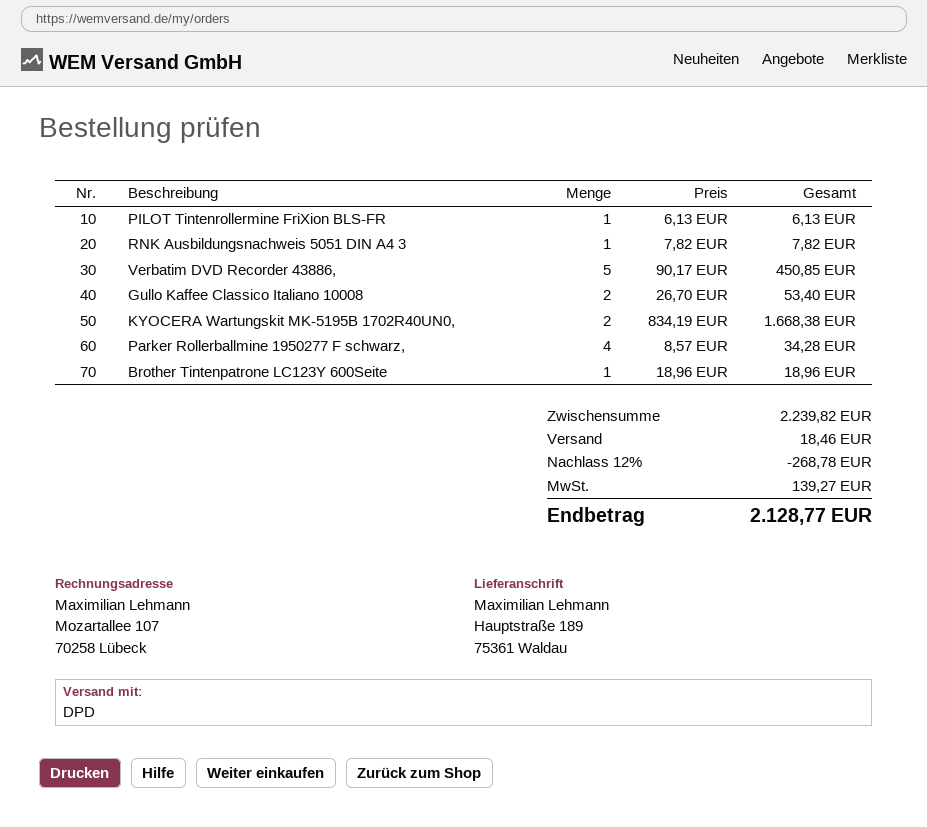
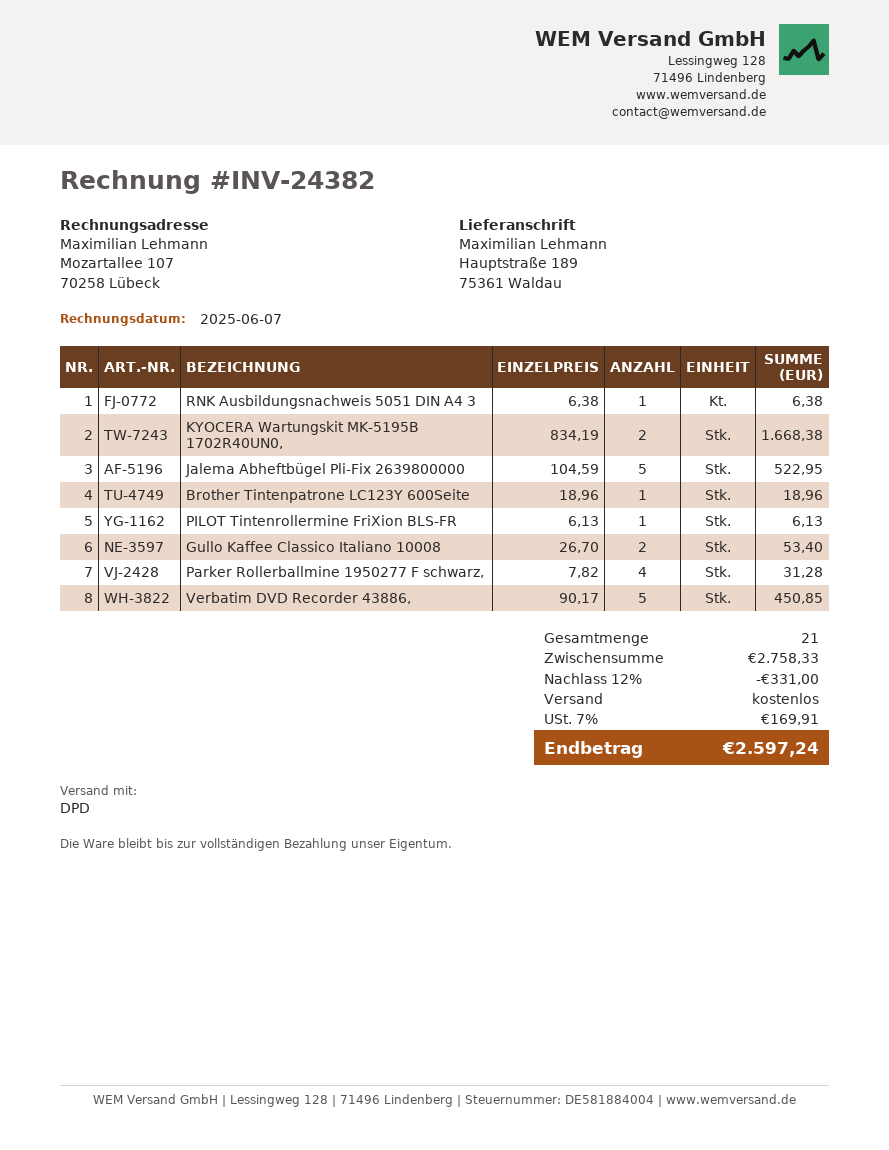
RNK Ausbildungsnachweis 5051 DIN A4 3: 1 x 7.82 = 7.82 -> 1 x 6.38 = 6.38
Parker Rollerballmine 1950277 F schwarz,: 4 x 8.57 = 34.28 -> 4 x 7.82 = 31.28
Jalema Abheftbügel Pli-Fix 2639800000: none -> 5 x 104.59 = 522.95
subtotal: 2239.82 -> 2758.33
discount: 12% = 268.78 -> 12% = 331.00
shipping: 18.46 -> 0.00
tax: 139.27 -> 169.91
total: 2128.77 -> 2597.24

